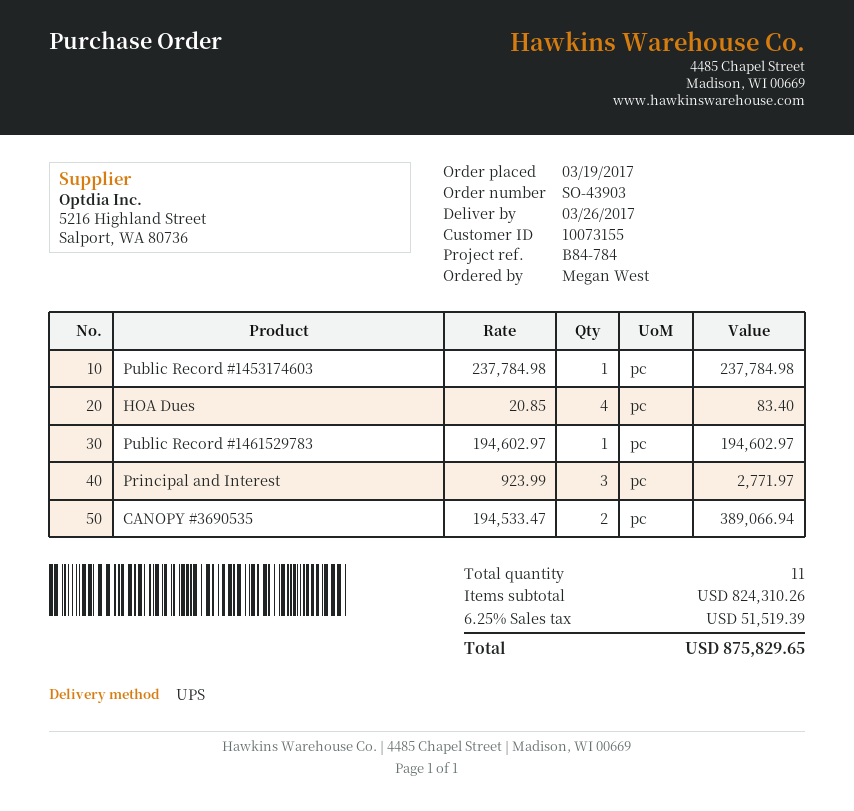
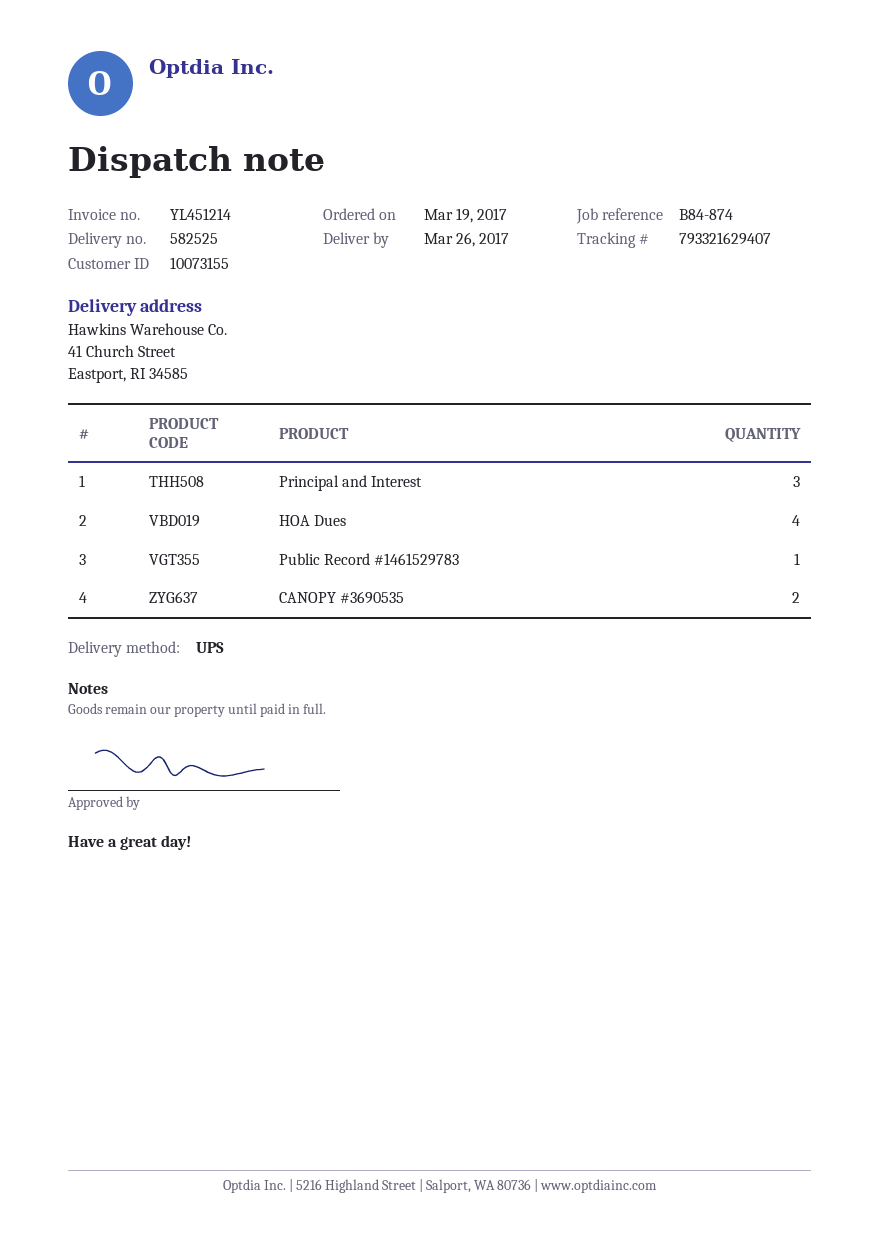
reference: B84-784 -> B84-874
Public Record #1453174603: 1 -> none

